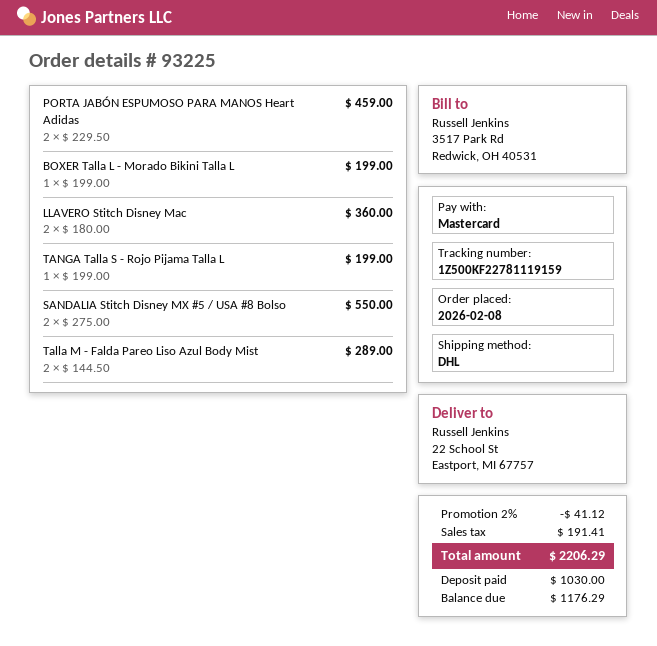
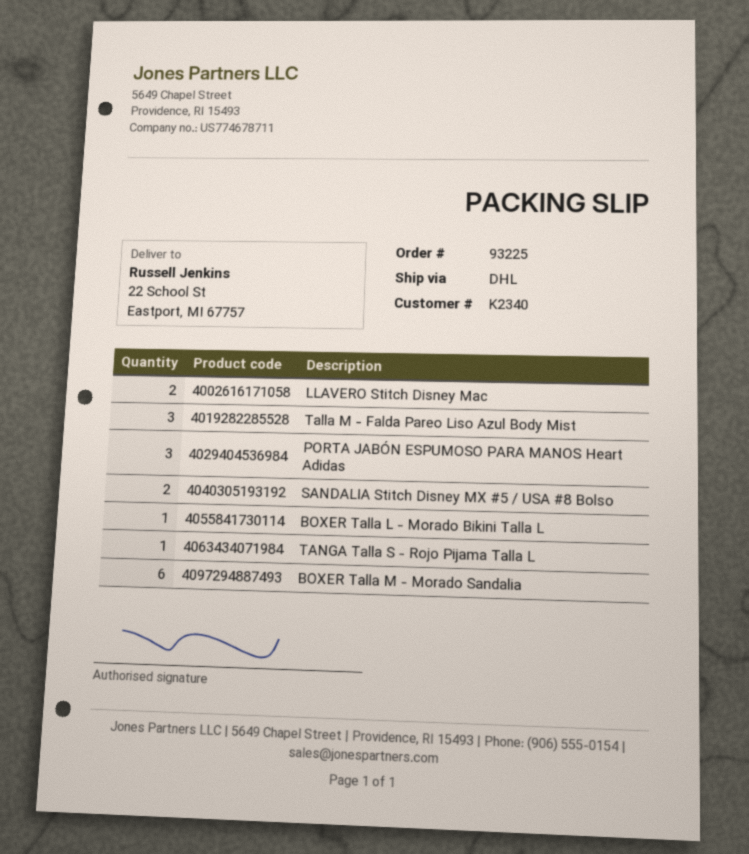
PORTA JABÓN ESPUMOSO PARA MANOS Heart Adidas: 2 -> 3
Talla M - Falda Pareo Liso Azul Body Mist: 2 -> 3
BOXER Talla M - Morado Sandalia: none -> 6

